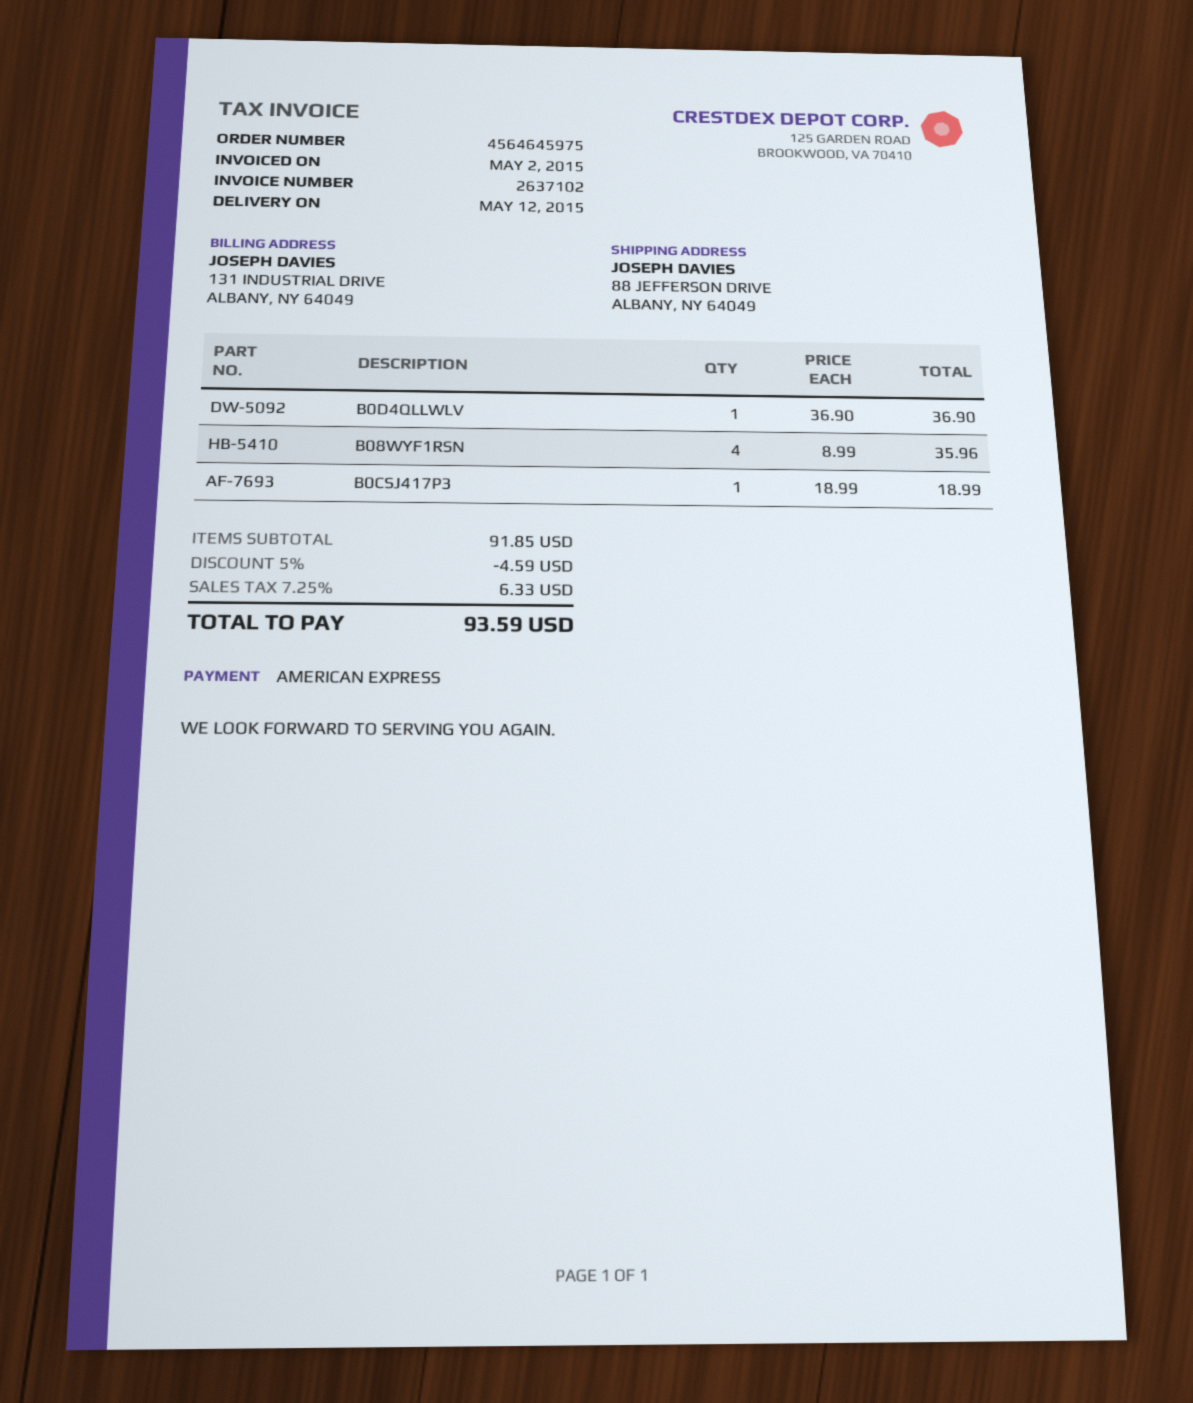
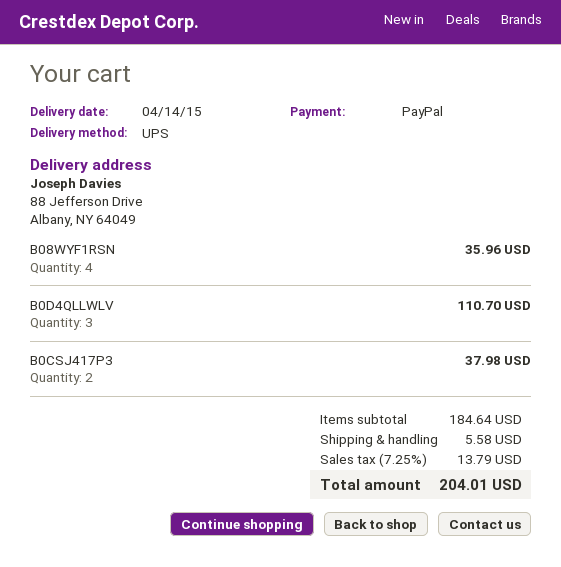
delivery date: 2015-05-12 -> 2015-04-14
payment method: American Express -> PayPal
B0D4QLLWLV: 1 for 36.90 -> 3 for 110.70
B0CSJ417P3: 1 for 18.99 -> 2 for 37.98
subtotal: 91.85 -> 184.64
discount: 5% = 4.59 -> none
shipping: none -> 5.58
tax: 7.25% = 6.33 -> 7.25% = 13.79
total: 93.59 -> 204.01

